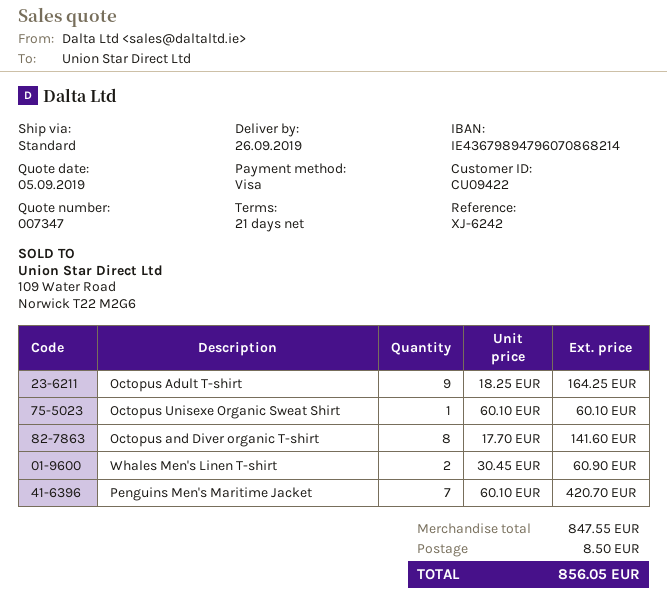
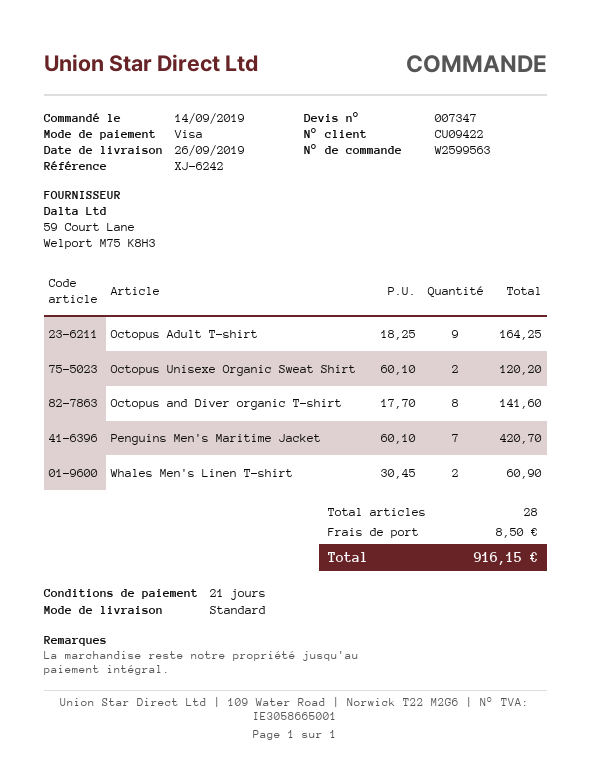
Octopus Unisexe Organic Sweat Shirt: 1 x 60.10 = 60.10 -> 2 x 60.10 = 120.20
total: 856.05 -> 916.15

